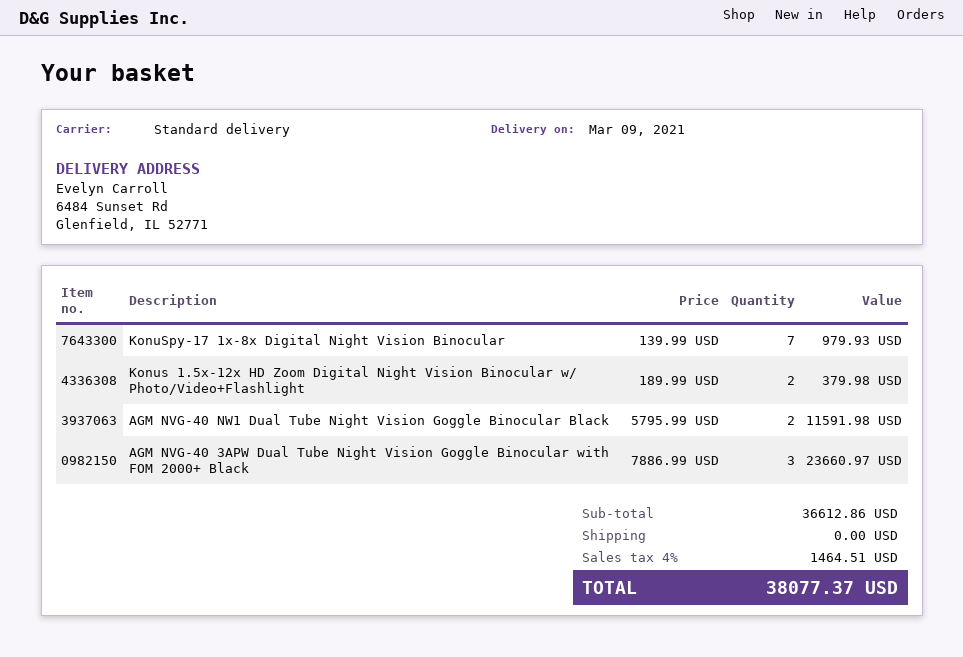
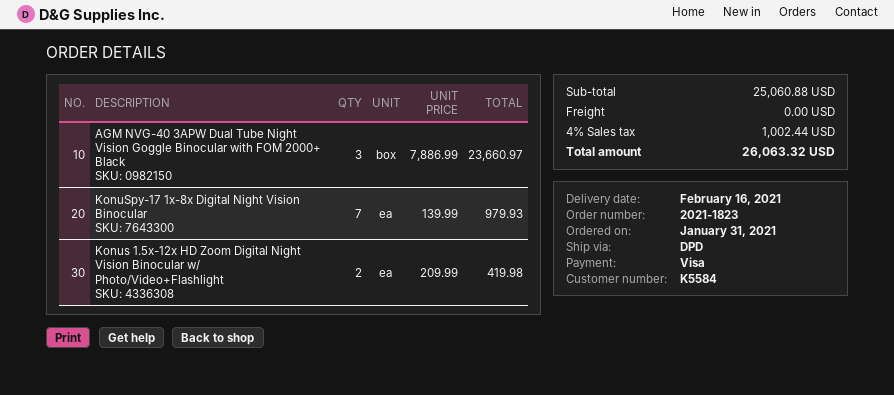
delivery date: 2021-03-09 -> 2021-02-16
shipping method: standard -> DPD
Konus 1.5x-12x HD Zoom Digital Night Vision Binocular w/ Photo/Video+Flashlight: 2 x 189.99 = 379.98 -> 2 x 209.99 = 419.98
AGM NVG-40 NW1 Dual Tube Night Vision Goggle Binocular Black: 2 x 5795.99 = 11591.98 -> none
subtotal: 36612.86 -> 25060.88
tax: 4% = 1464.51 -> 4% = 1002.44
total: 38077.37 -> 26063.32

